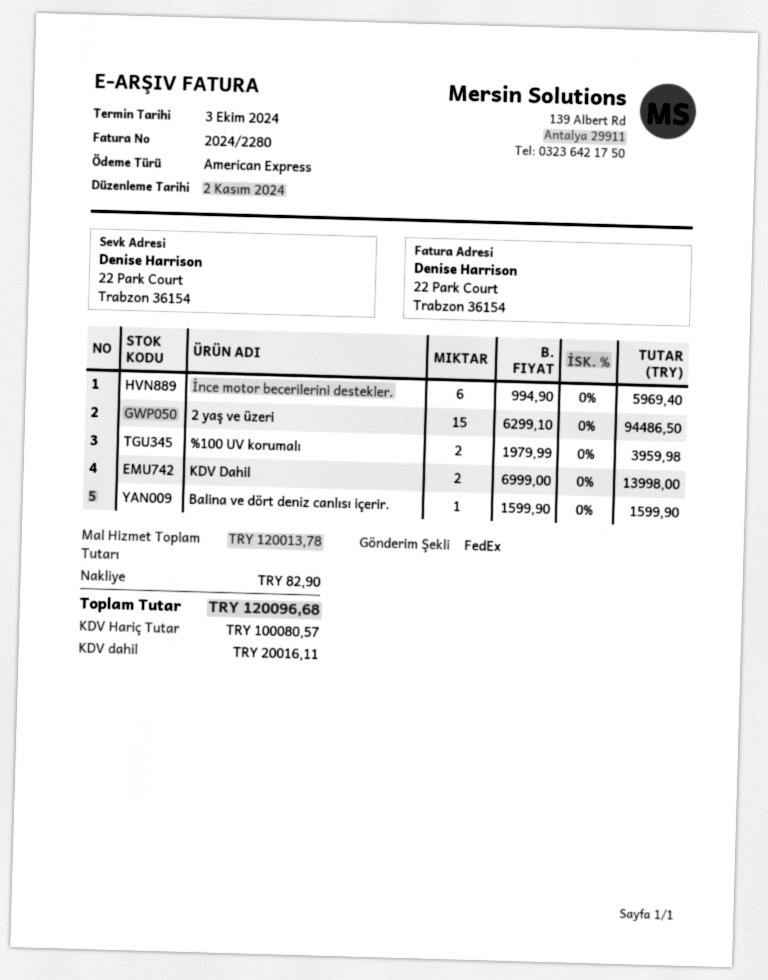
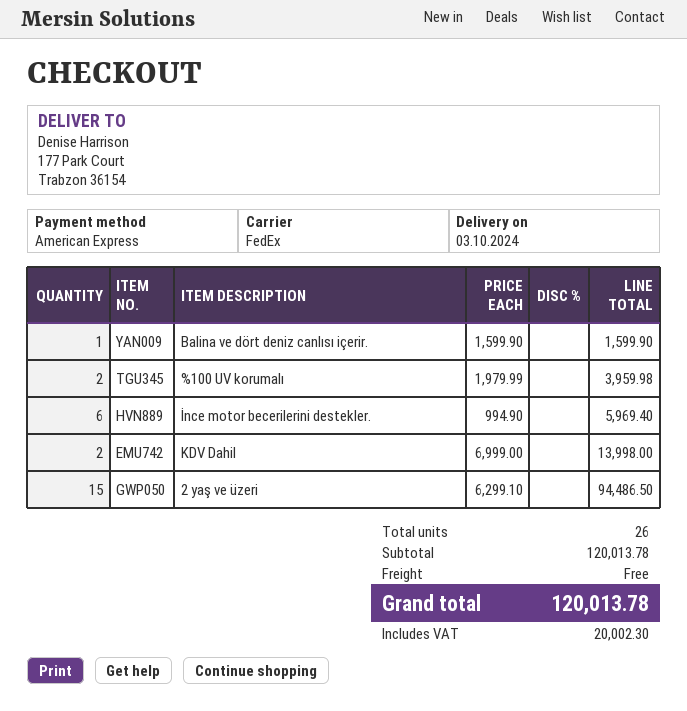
ship to: 22 Park Court, Trabzon 36154 -> 177 Park Court, Trabzon 36154
shipping: 82.90 -> 0.00
tax: 20016.11 -> 20002.30
total: 120096.68 -> 120013.78

